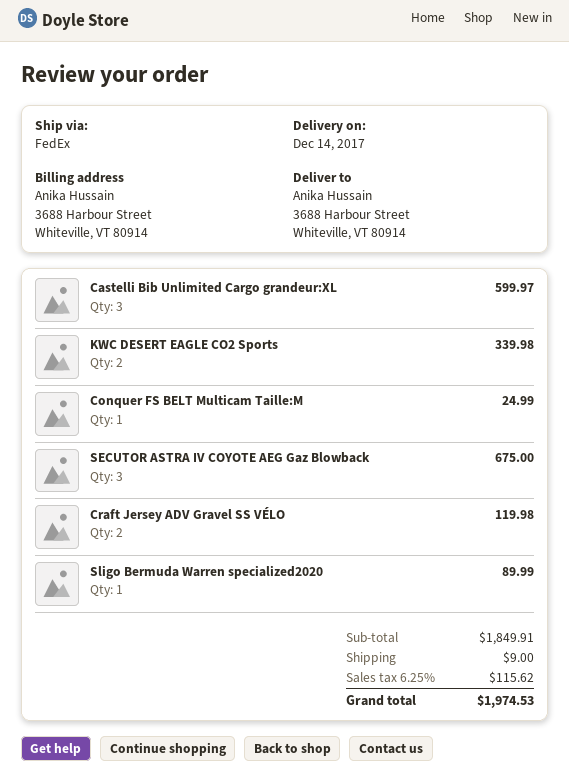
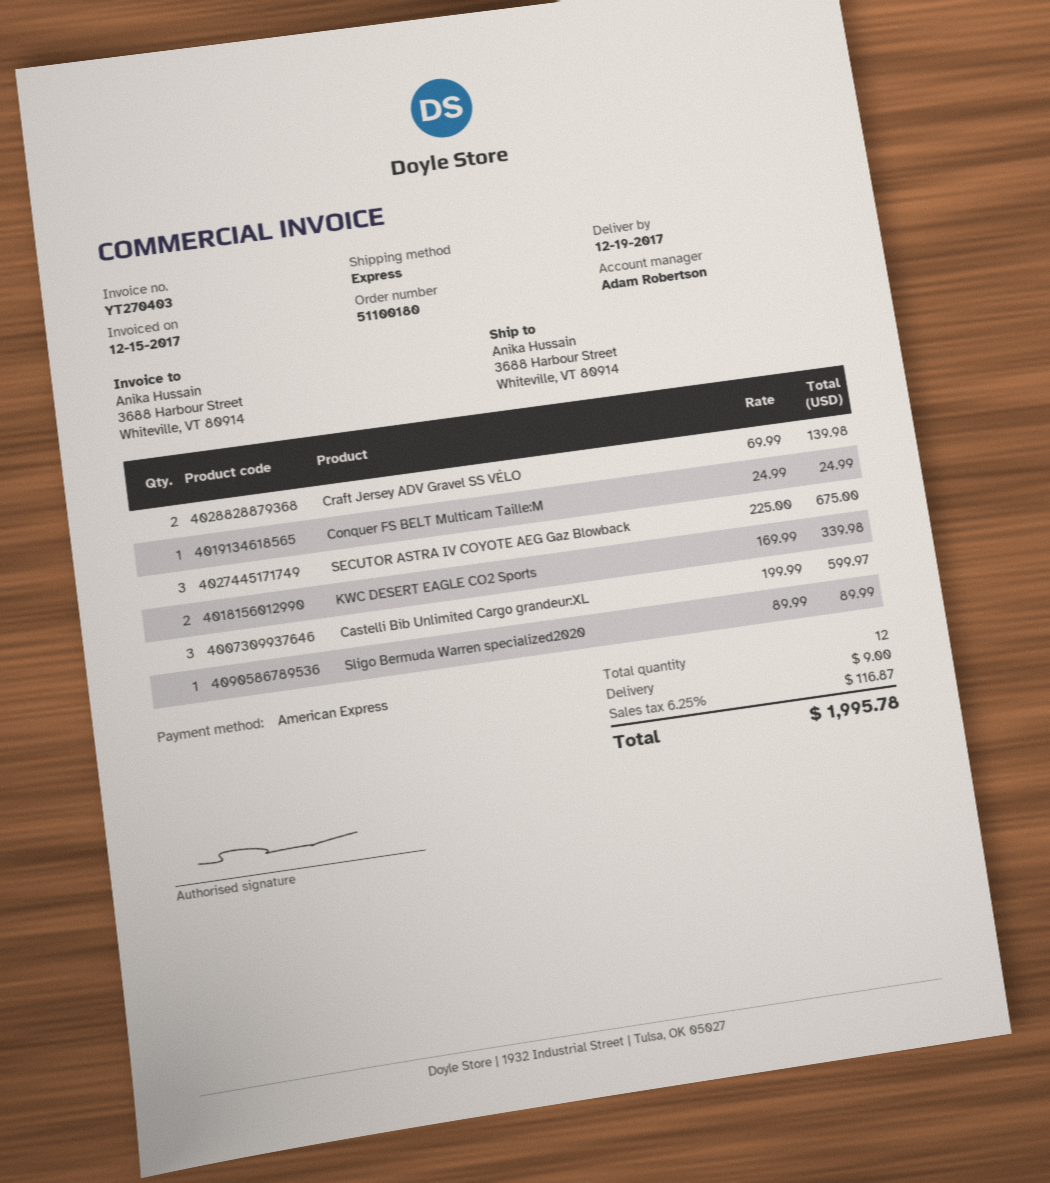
delivery date: 2017-12-14 -> 2017-12-19
shipping method: FedEx -> express
Craft Jersey ADV Gravel SS VÉLO: 2 for 119.98 -> 2 for 139.98
tax: 6.25% = 115.62 -> 6.25% = 116.87
total: 1974.53 -> 1995.78

